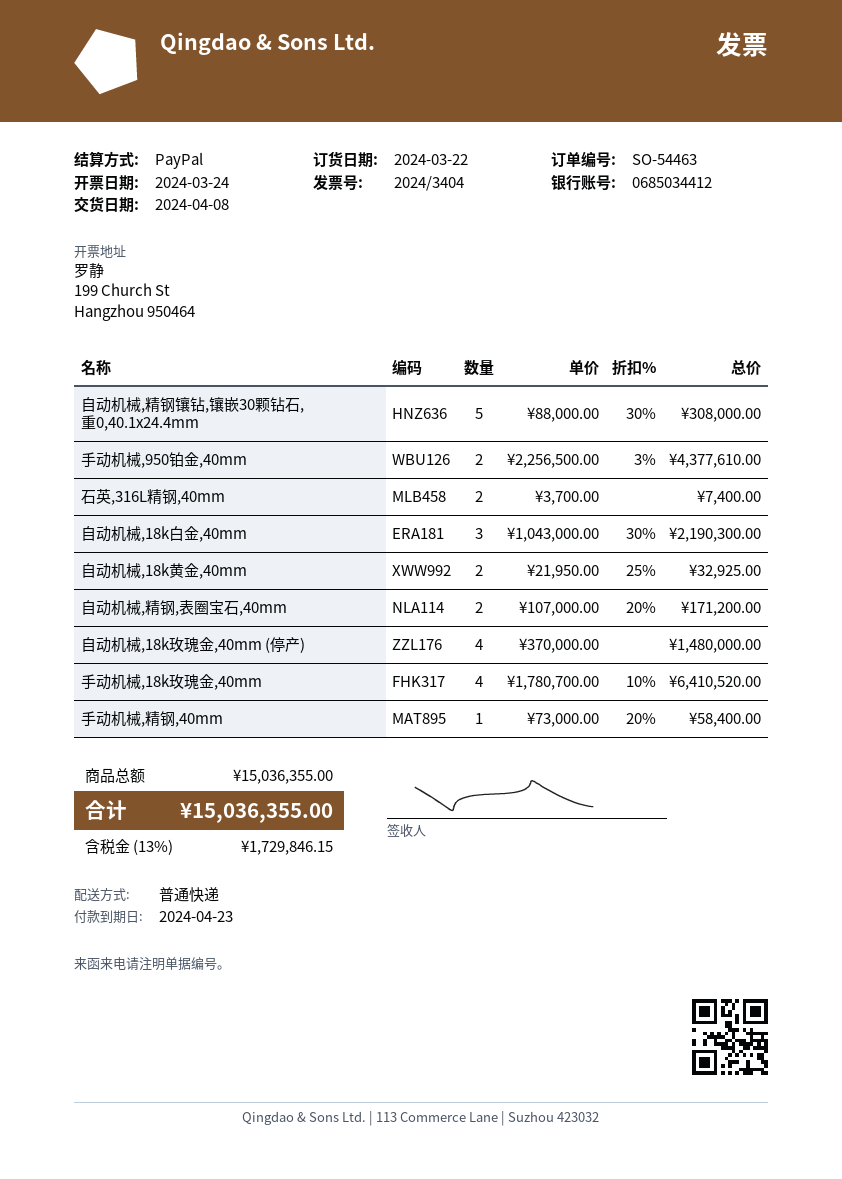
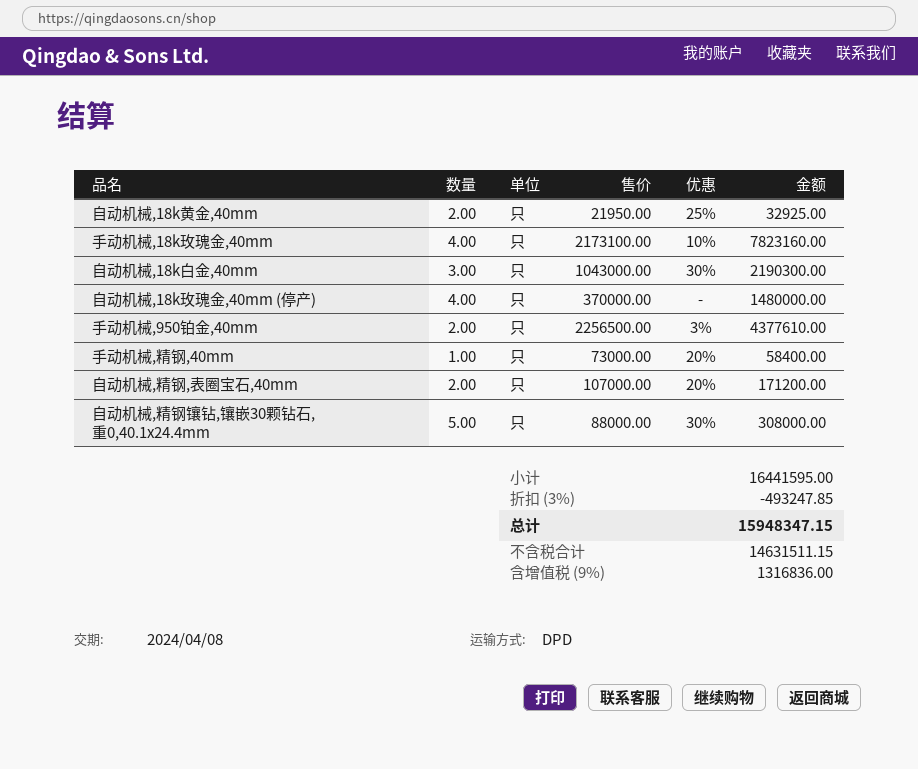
shipping method: standard -> DPD
石英,316L精钢,40mm: 2 x 3700.00 = 7400.00 -> none
手动机械,18k玫瑰金,40mm: 4 x 1780700.00 - 10% = 6410520.00 -> 4 x 2173100.00 - 10% = 7823160.00
subtotal: 15036355.00 -> 16441595.00
discount: none -> 3% = 493247.85
tax: 13% = 1729846.15 -> 9% = 1316836.00
total: 15036355.00 -> 15948347.15

